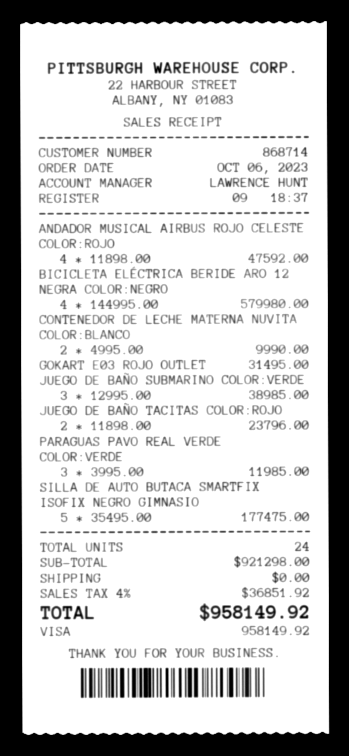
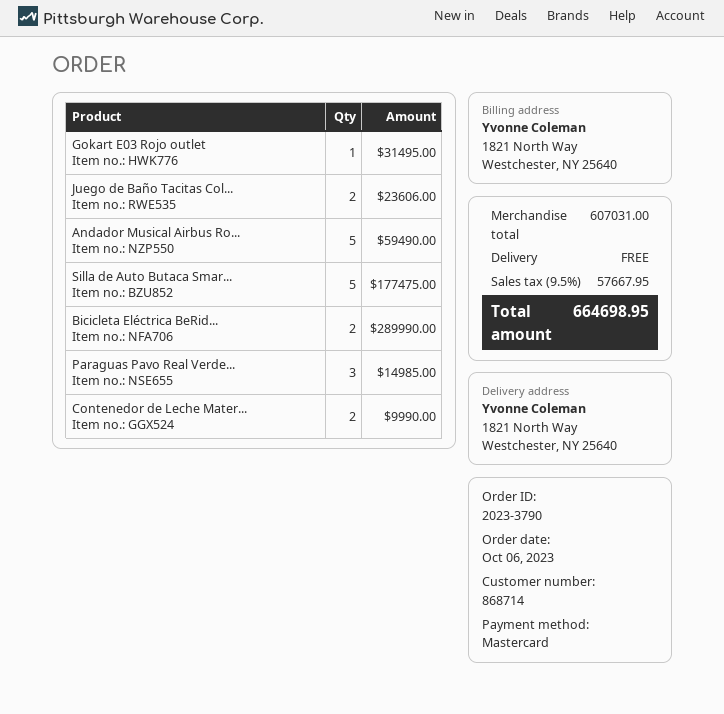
payment method: Visa -> Mastercard
ANDADOR MUSICAL AIRBUS ROJO CELESTE COLOR:ROJO: 4 for 47592.00 -> 5 for 59490.00
BICICLETA ELÉCTRICA BERIDE ARO 12 NEGRA COLOR:NEGRO: 4 for 579980.00 -> 2 for 289990.00
JUEGO DE BAÑO SUBMARINO COLOR:VERDE: 3 for 38985.00 -> none
JUEGO DE BAÑO TACITAS COLOR:ROJO: 2 for 23796.00 -> 2 for 23606.00
PARAGUAS PAVO REAL VERDE COLOR:VERDE: 3 for 11985.00 -> 3 for 14985.00
subtotal: 921298.00 -> 607031.00
tax: 4% = 36851.92 -> 9.5% = 57667.95
total: 958149.92 -> 664698.95

